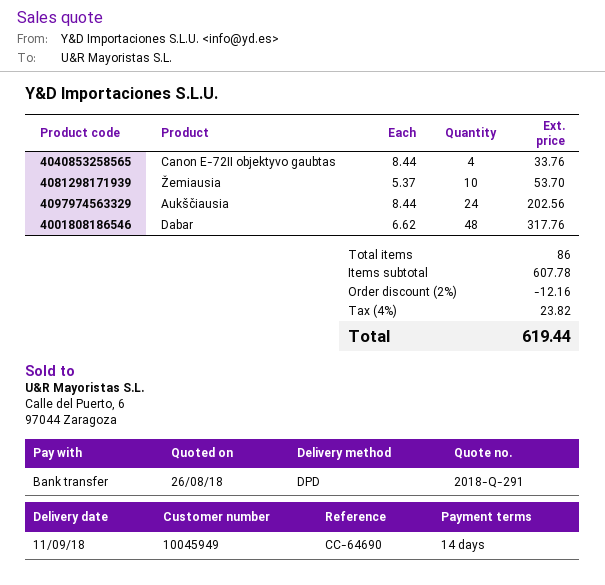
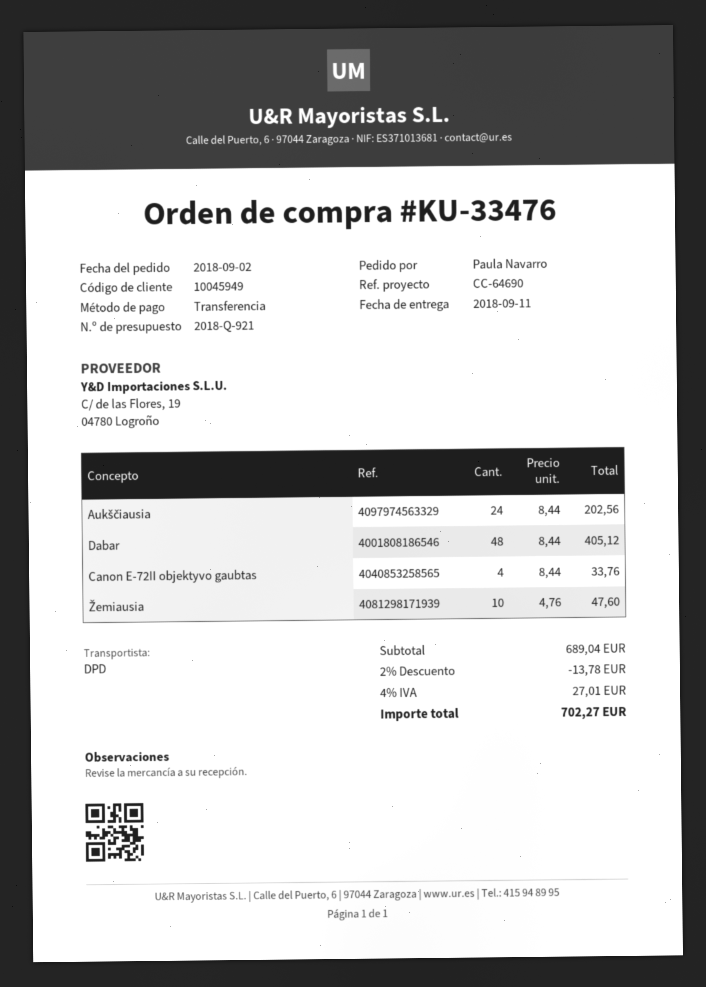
quote number: 2018-Q-291 -> 2018-Q-921
Žemiausia: 10 x 5.37 = 53.70 -> 10 x 4.76 = 47.60
Dabar: 48 x 6.62 = 317.76 -> 48 x 8.44 = 405.12
subtotal: 607.78 -> 689.04
discount: 2% = 12.16 -> 2% = 13.78
tax: 4% = 23.82 -> 4% = 27.01
total: 619.44 -> 702.27

